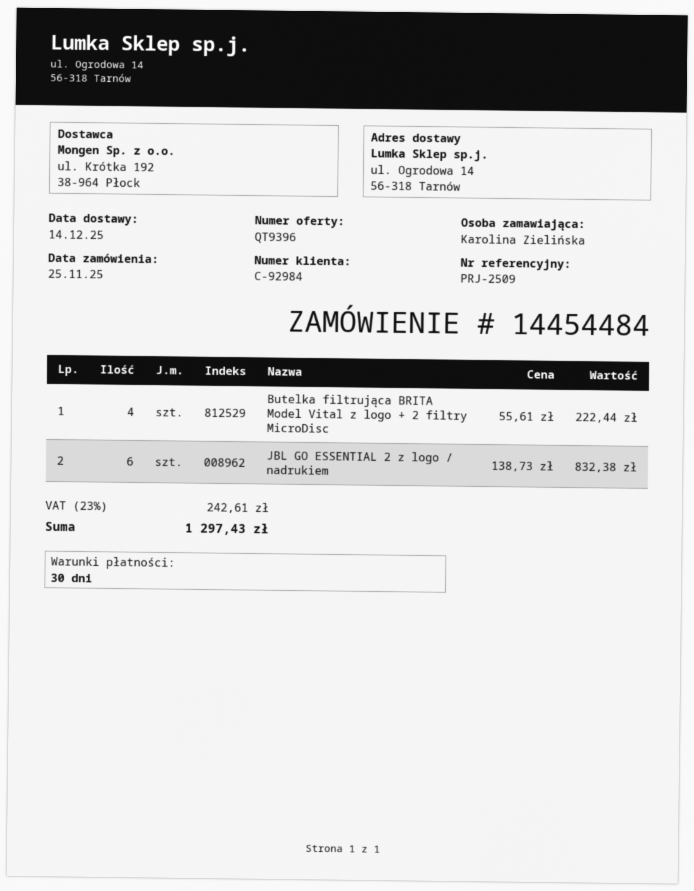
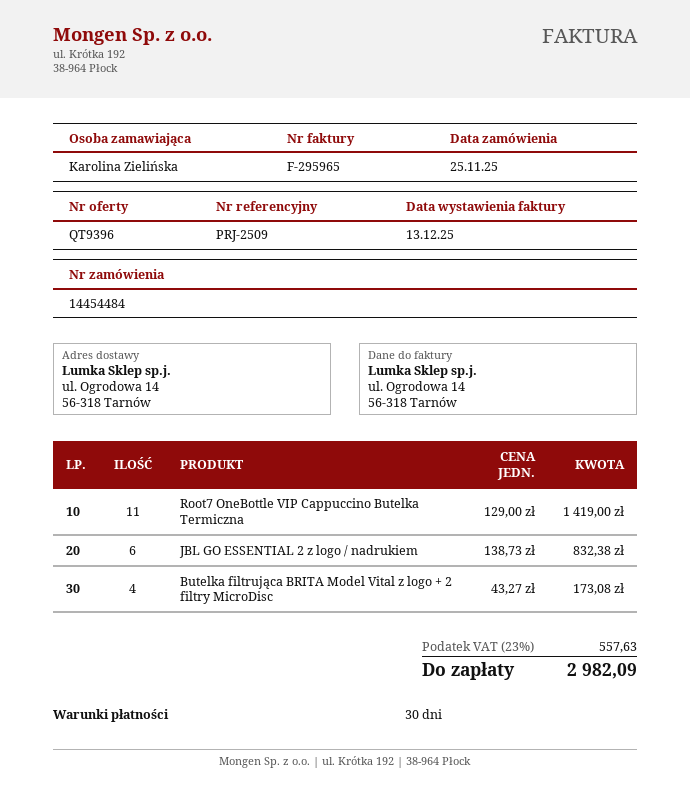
Butelka filtrująca BRITA Model Vital z logo + 2 filtry MicroDisc: 4 x 55.61 = 222.44 -> 4 x 43.27 = 173.08
Root7 OneBottle VIP Cappuccino Butelka Termiczna: none -> 11 x 129.00 = 1419.00
tax: 23% = 242.61 -> 23% = 557.63
total: 1297.43 -> 2982.09

